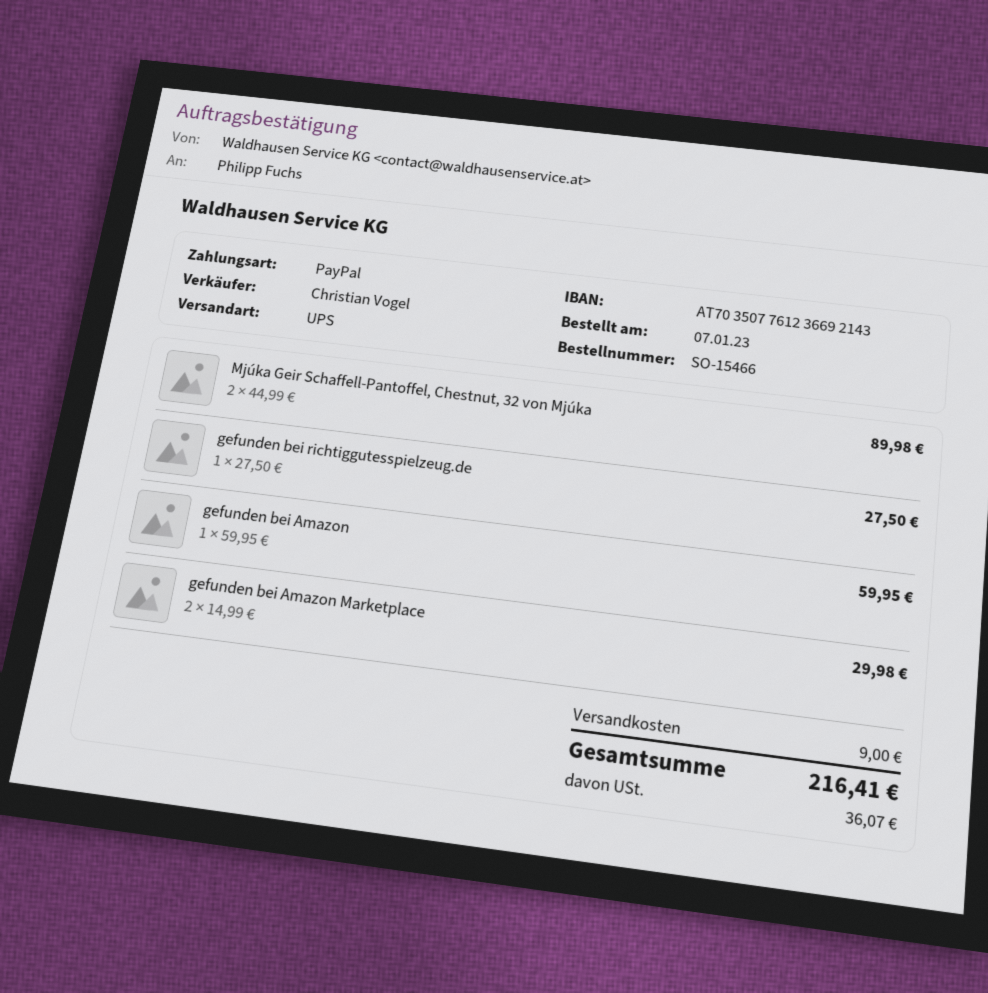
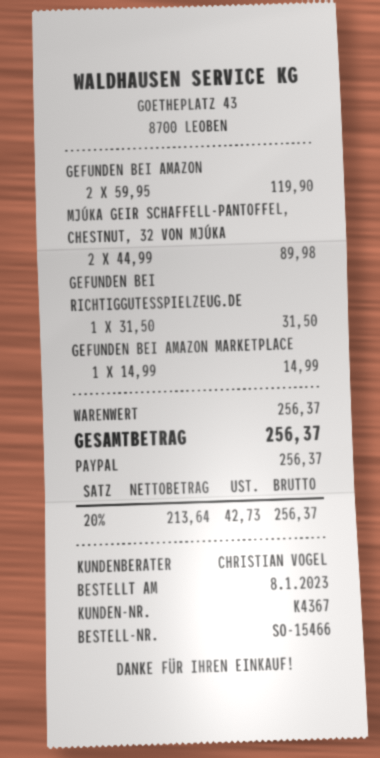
order date: 2023-01-07 -> 2023-01-08
gefunden bei richtiggutesspielzeug.de: 1 x 27.50 = 27.50 -> 1 x 31.50 = 31.50
gefunden bei Amazon: 1 x 59.95 = 59.95 -> 2 x 59.95 = 119.90
gefunden bei Amazon Marketplace: 2 x 14.99 = 29.98 -> 1 x 14.99 = 14.99
shipping: 9.00 -> none
tax: 36.07 -> 42.73
total: 216.41 -> 256.37

